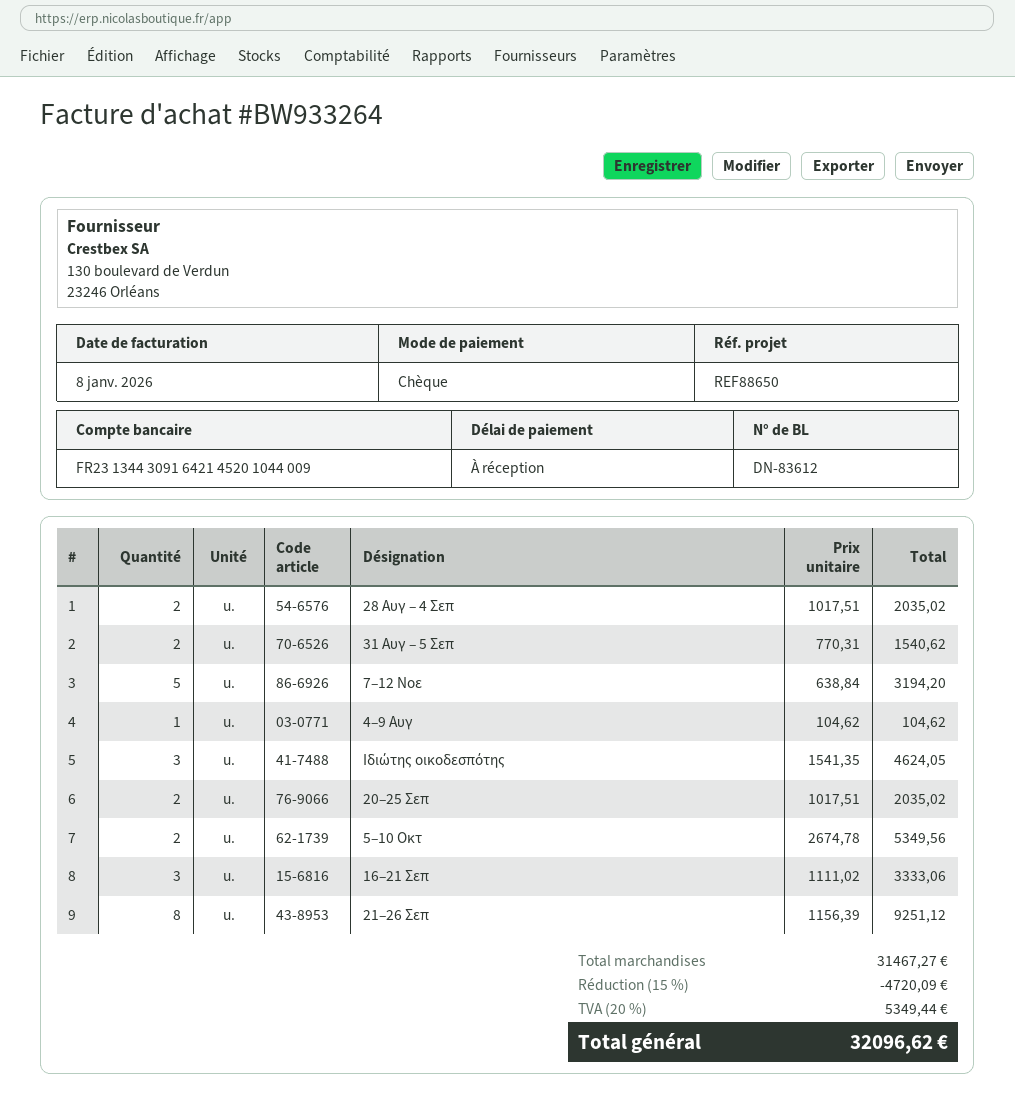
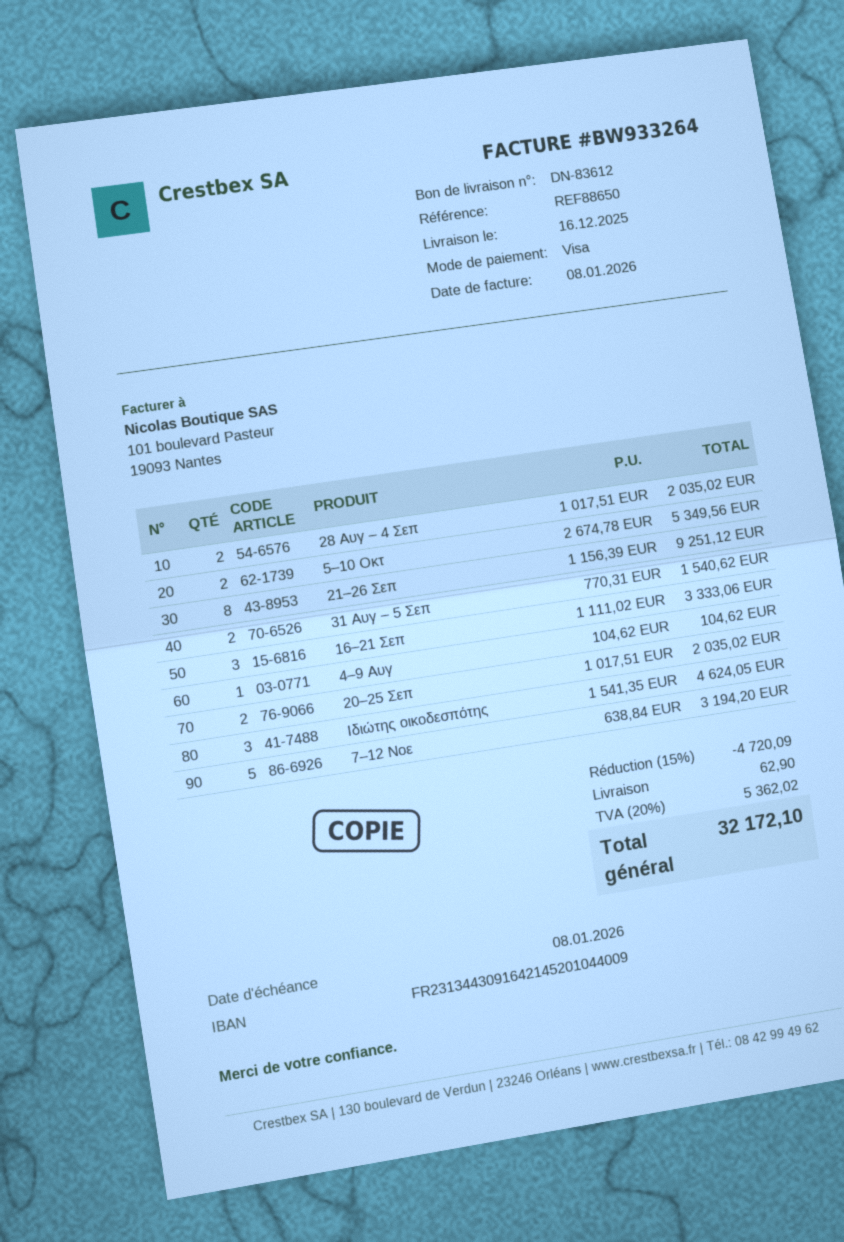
payment method: cheque -> Visa
shipping: none -> 62.90
tax: 20% = 5349.44 -> 20% = 5362.02
total: 32096.62 -> 32172.10

